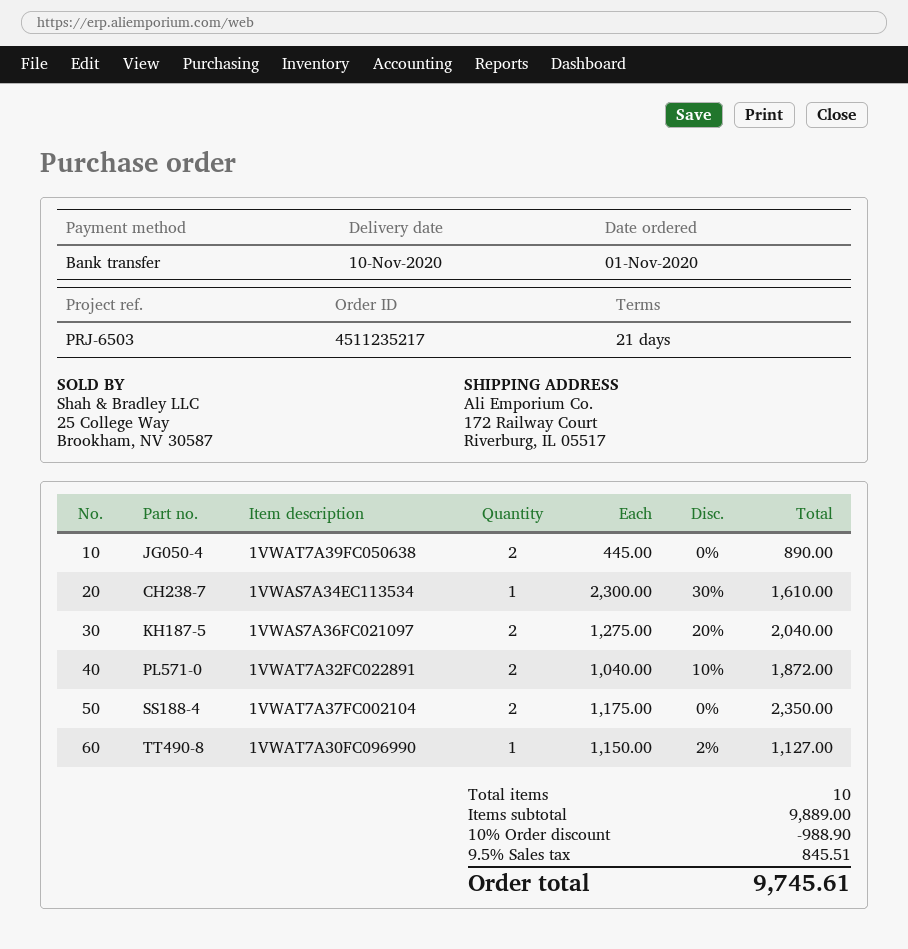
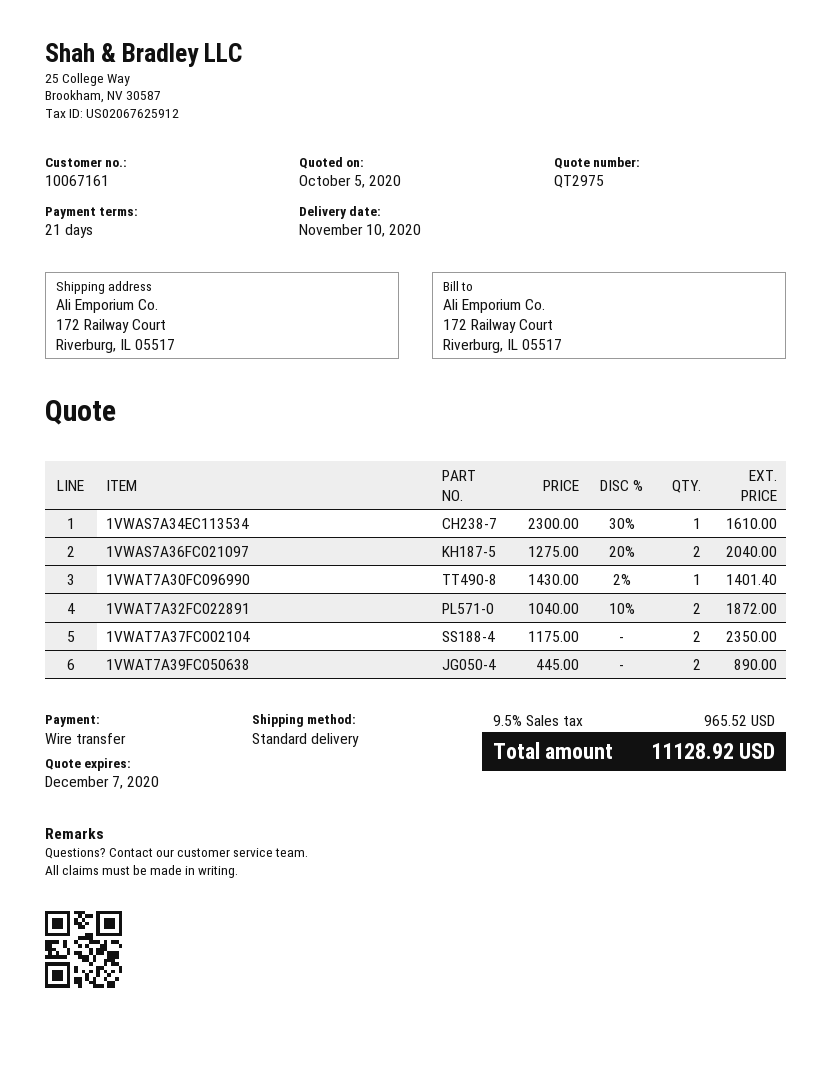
1VWAT7A30FC096990: 1 x 1150.00 - 2% = 1127.00 -> 1 x 1430.00 - 2% = 1401.40
discount: 10% = 988.90 -> none
tax: 9.5% = 845.51 -> 9.5% = 965.52
total: 9745.61 -> 11128.92

